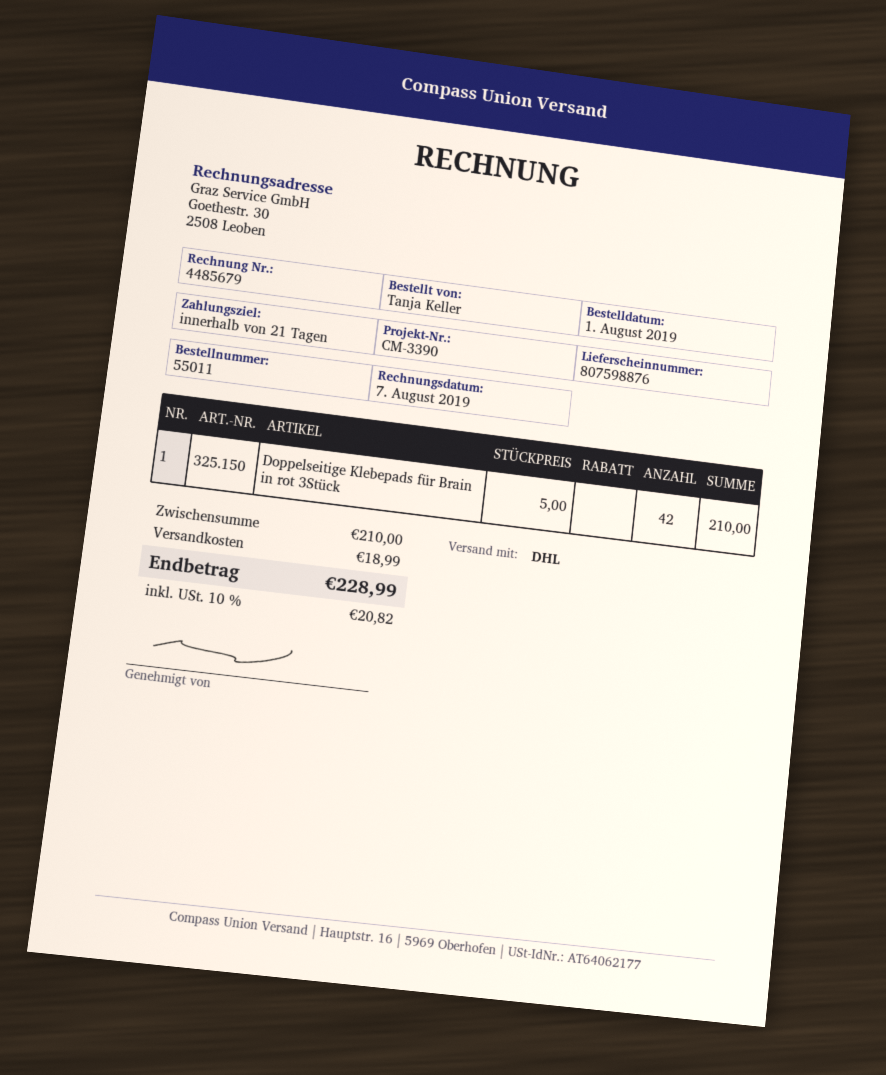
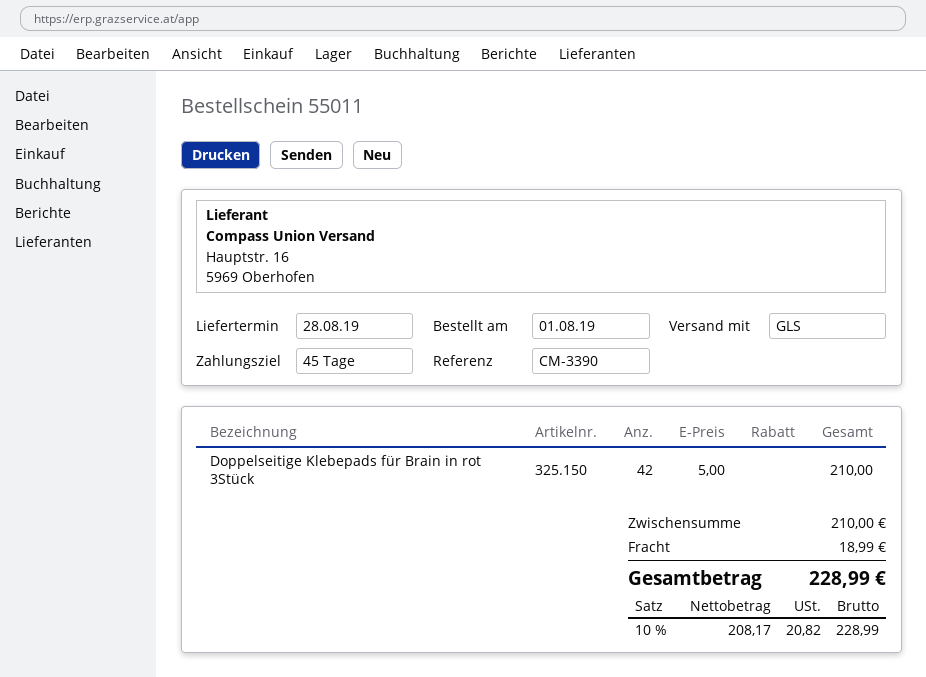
payment terms: 21 days -> 45 days
shipping method: DHL -> GLS

